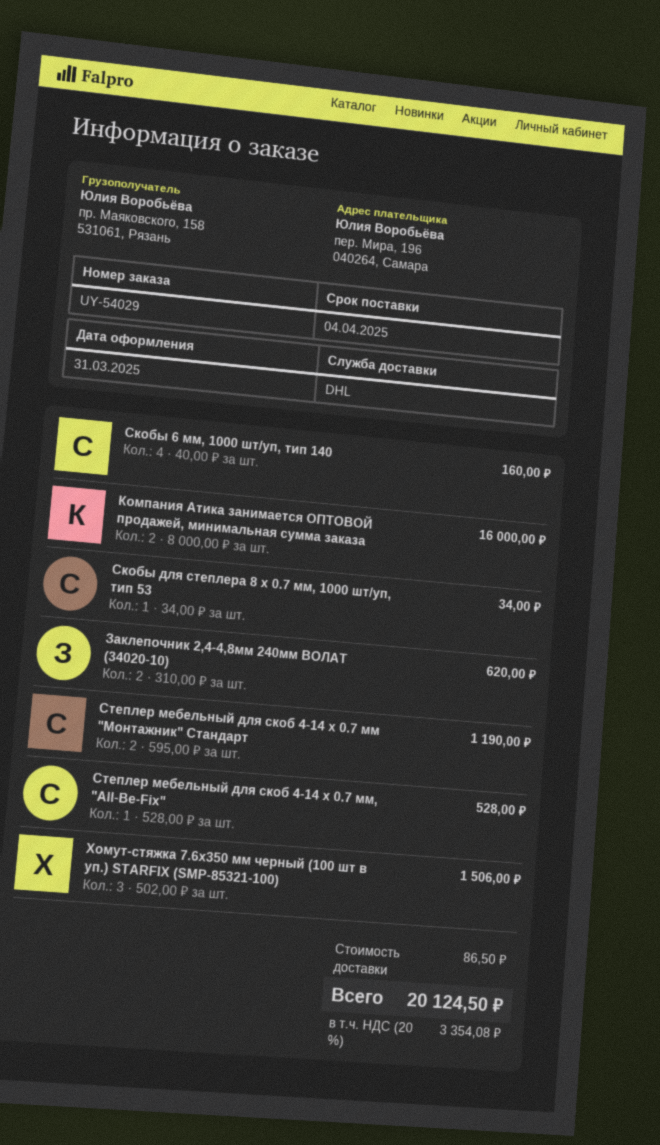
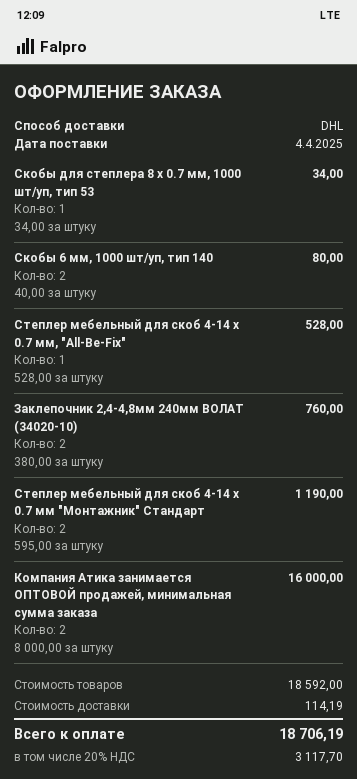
Скобы 6 мм, 1000 шт/уп, тип 140: 4 x 40.00 = 160.00 -> 2 x 40.00 = 80.00
Заклепочник 2,4-4,8мм 240мм ВОЛАТ (34020-10): 2 x 310.00 = 620.00 -> 2 x 380.00 = 760.00
Хомут-стяжка 7.6х350 мм черный (100 шт в уп.) STARFIX (SMP-85321-100): 3 x 502.00 = 1506.00 -> none
shipping: 86.50 -> 114.19
tax: 20% = 3354.08 -> 20% = 3117.70
total: 20124.50 -> 18706.19

